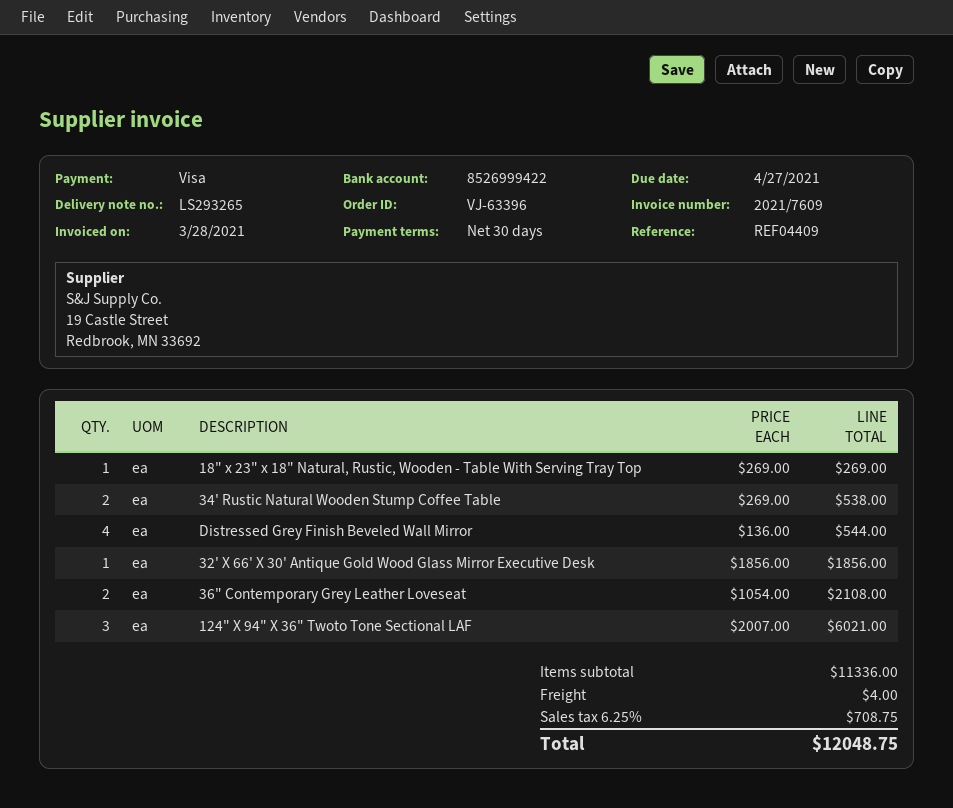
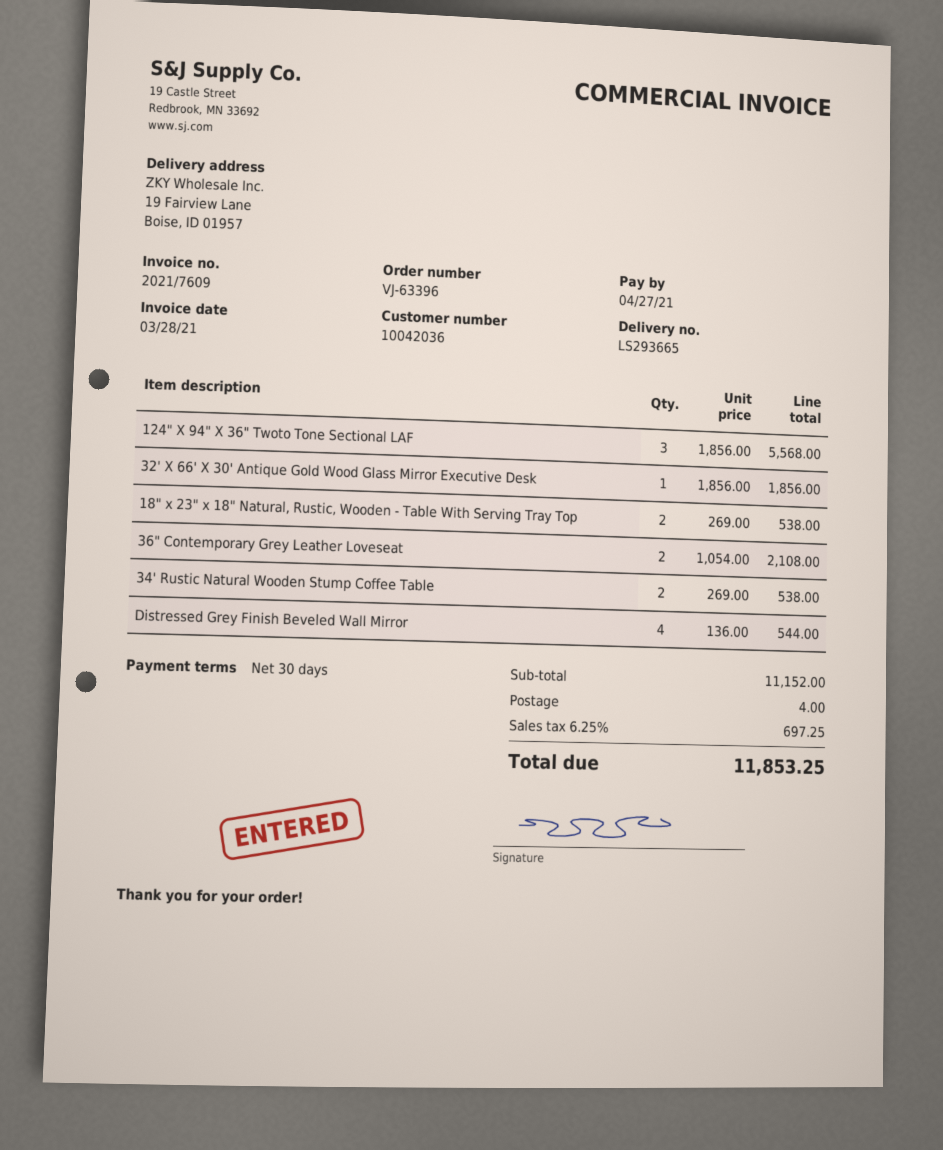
delivery note number: LS293265 -> LS293665
18" x 23" x 18" Natural, Rustic, Wooden - Table With Serving Tray Top: 1 x 269.00 = 269.00 -> 2 x 269.00 = 538.00
124" X 94" X 36" Twoto Tone Sectional LAF: 3 x 2007.00 = 6021.00 -> 3 x 1856.00 = 5568.00
subtotal: 11336.00 -> 11152.00
tax: 6.25% = 708.75 -> 6.25% = 697.25
total: 12048.75 -> 11853.25

